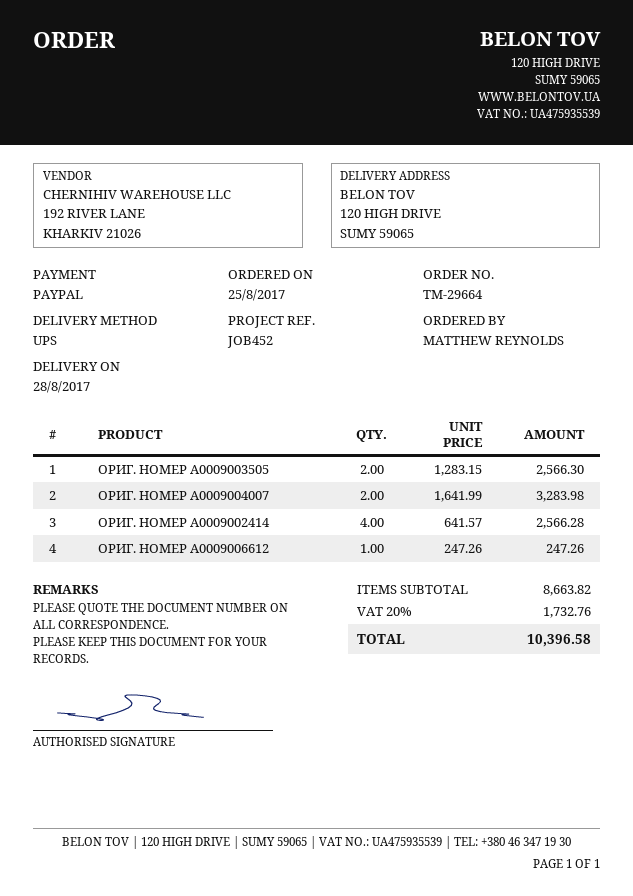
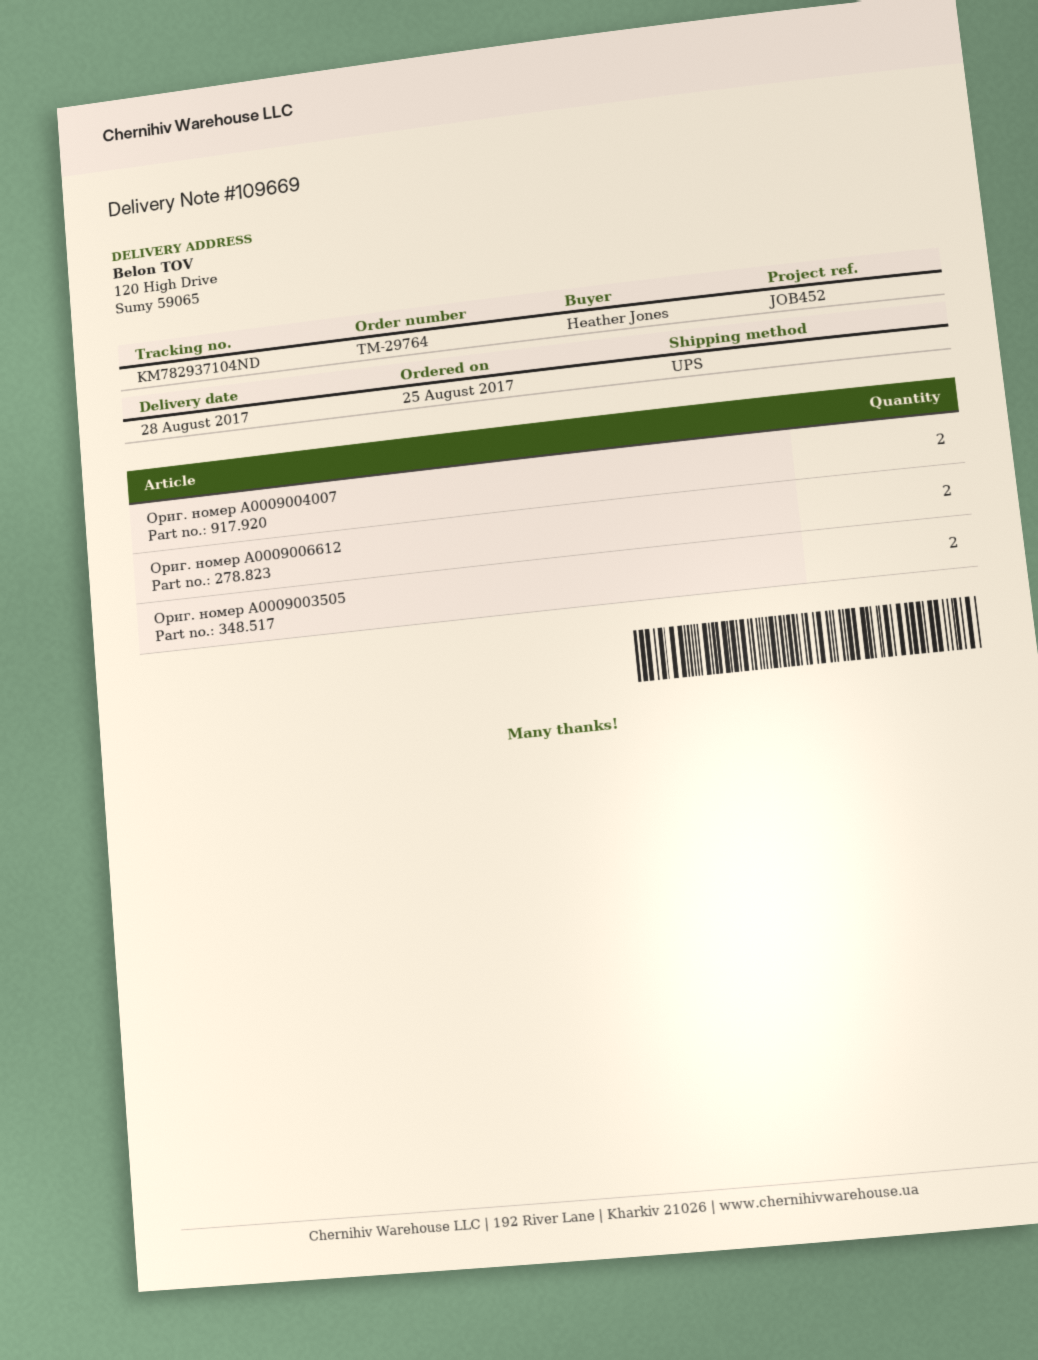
order number: TM-29664 -> TM-29764
ordered by: MATTHEW REYNOLDS -> Heather Jones
ОРИГ. НОМЕР A0009002414: 4 -> none
ОРИГ. НОМЕР A0009006612: 1 -> 2

